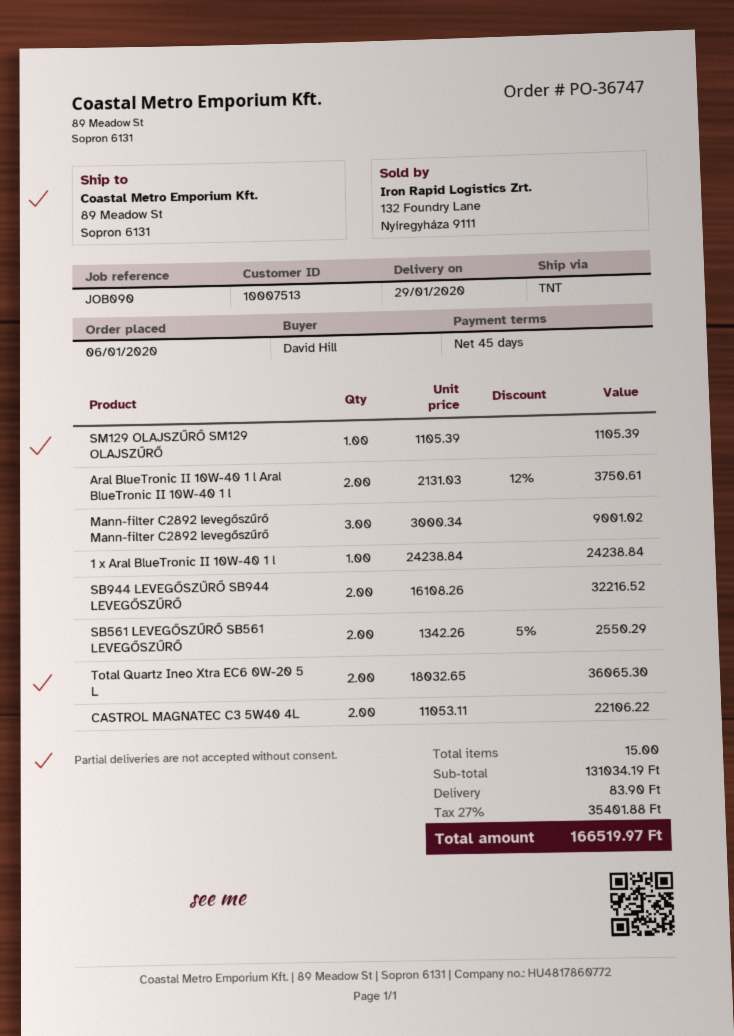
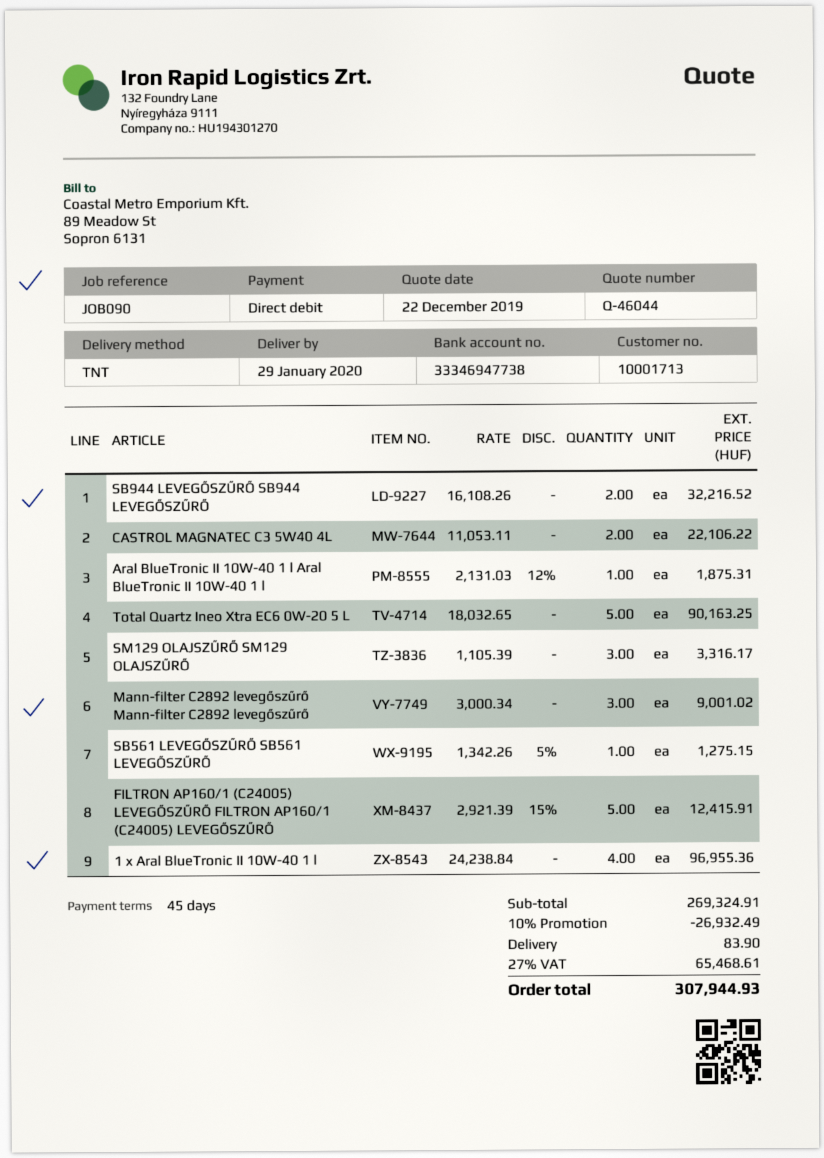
customer number: 10007513 -> 10001713
SM129 OLAJSZŰRŐ SM129 OLAJSZŰRŐ: 1 x 1105.39 = 1105.39 -> 3 x 1105.39 = 3316.17
Aral BlueTronic II 10W-40 1 l Aral BlueTronic II 10W-40 1 l: 2 x 2131.03 - 12% = 3750.61 -> 1 x 2131.03 - 12% = 1875.31
1 x Aral BlueTronic II 10W-40 1 l: 1 x 24238.84 = 24238.84 -> 4 x 24238.84 = 96955.36
SB561 LEVEGŐSZŰRŐ SB561 LEVEGŐSZŰRŐ: 2 x 1342.26 - 5% = 2550.29 -> 1 x 1342.26 - 5% = 1275.15
Total Quartz Ineo Xtra EC6 0W-20 5 L: 2 x 18032.65 = 36065.30 -> 5 x 18032.65 = 90163.25
FILTRON AP160/1 (C24005) LEVEGŐSZŰRŐ FILTRON AP160/1 (C24005) LEVEGŐSZŰRŐ: none -> 5 x 2921.39 - 15% = 12415.91
subtotal: 131034.19 -> 269324.91
discount: none -> 10% = 26932.49
tax: 27% = 35401.88 -> 27% = 65468.61
total: 166519.97 -> 307944.93

